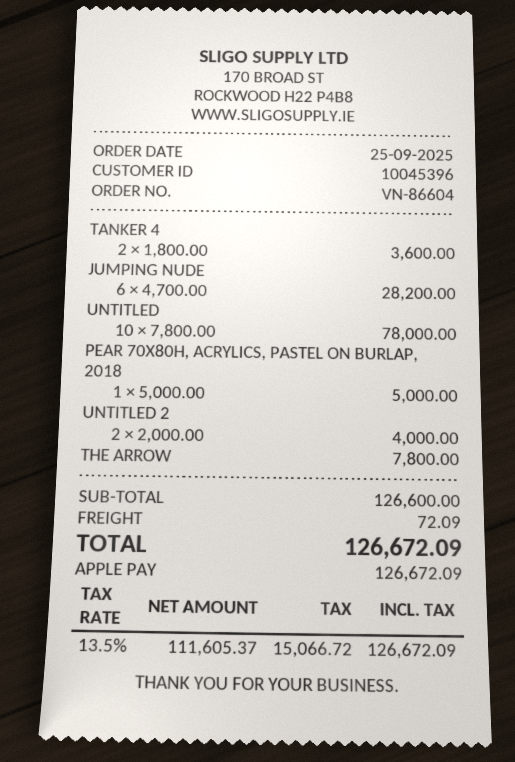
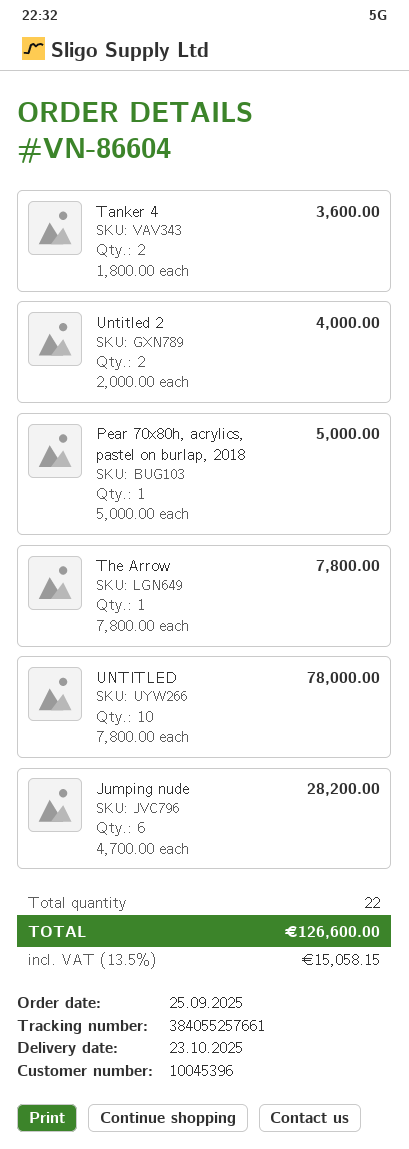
shipping: 72.09 -> none
tax: 13.5% = 15066.72 -> 13.5% = 15058.15
total: 126672.09 -> 126600.00

